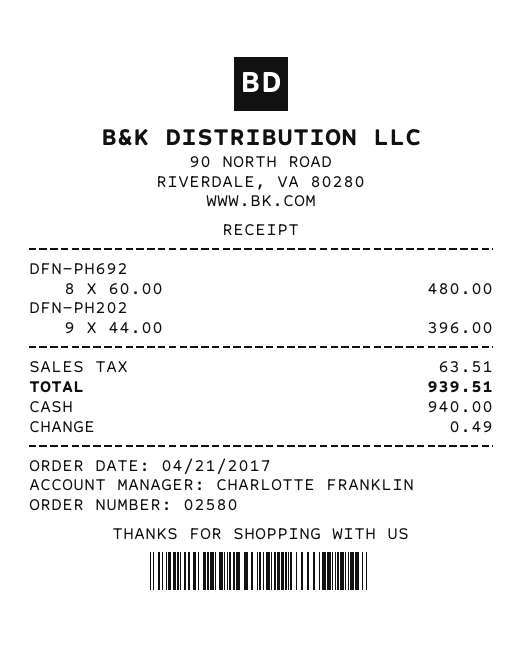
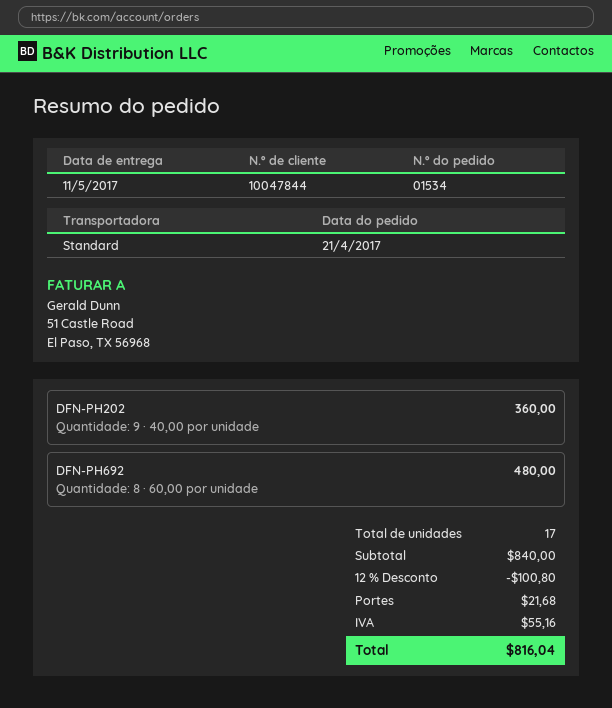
order number: 02580 -> 01534
DFN-PH202: 9 x 44.00 = 396.00 -> 9 x 40.00 = 360.00
discount: none -> 12% = 100.80
shipping: none -> 21.68
tax: 63.51 -> 55.16
total: 939.51 -> 816.04

